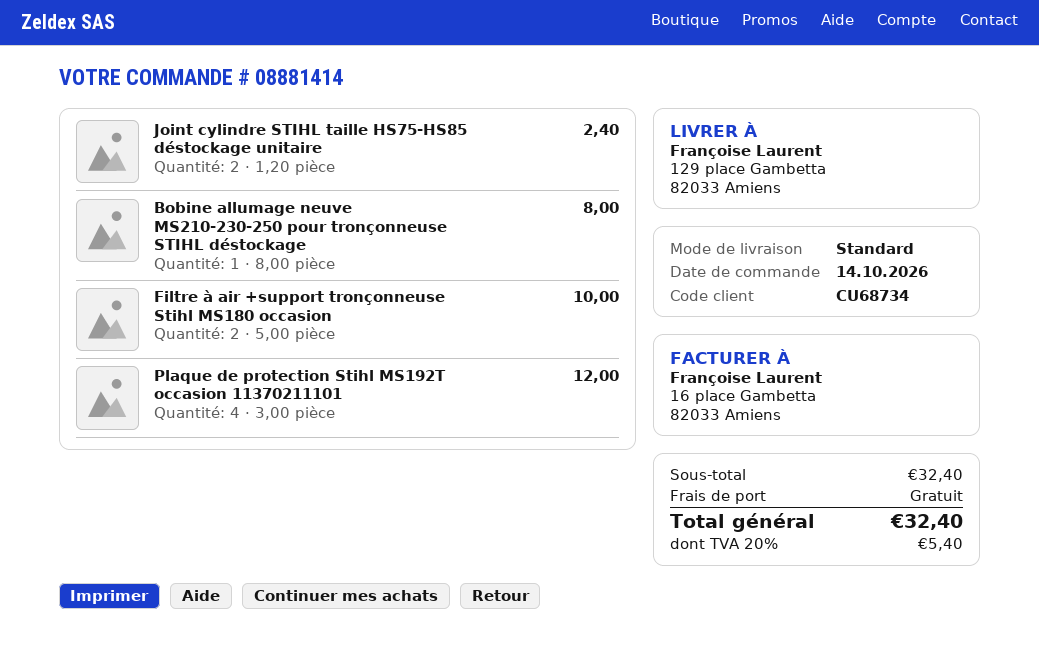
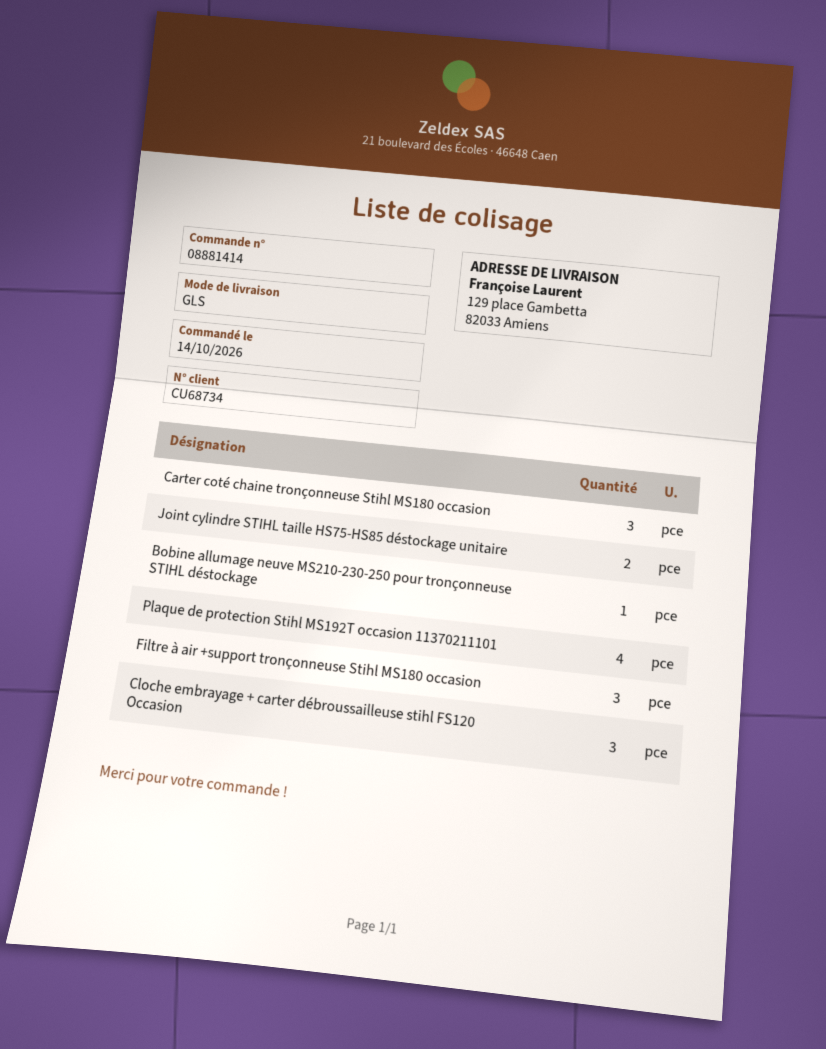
shipping method: standard -> GLS
Filtre à air +support tronçonneuse Stihl MS180 occasion: 2 -> 3
Carter coté chaine tronçonneuse Stihl MS180 occasion: none -> 3
Cloche embrayage + carter débroussailleuse stihl FS120 Occasion: none -> 3

